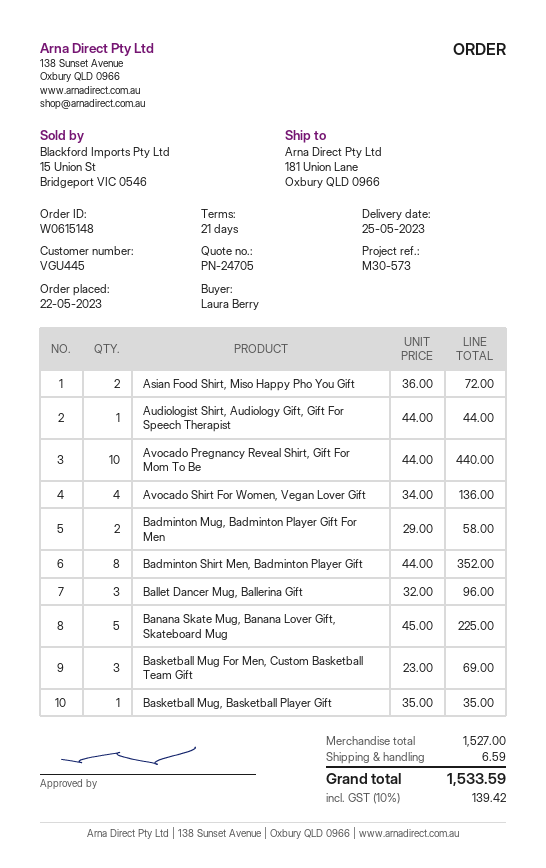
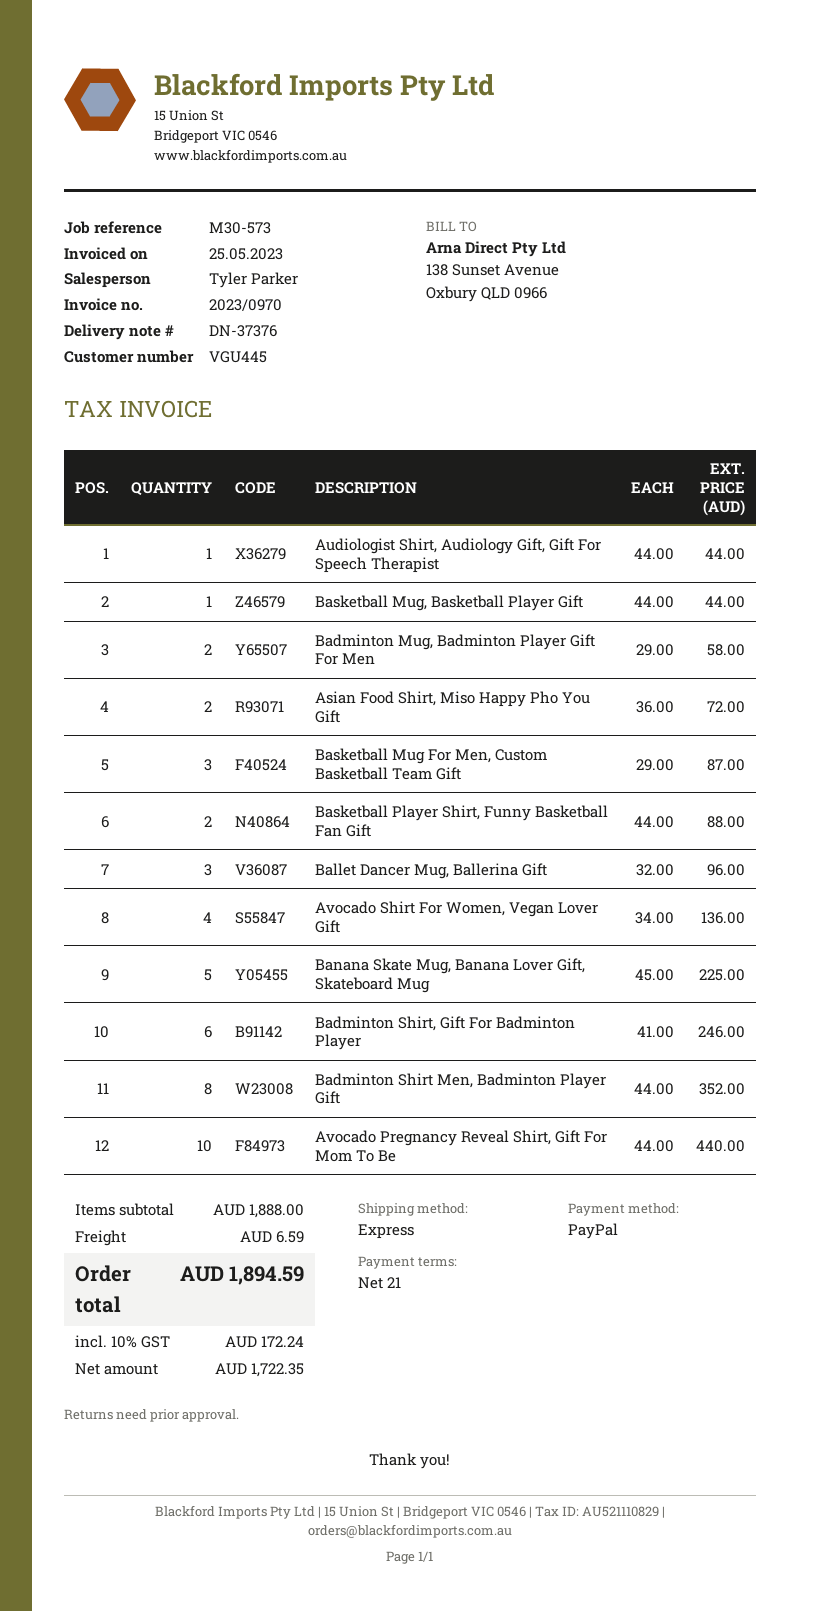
Basketball Mug For Men, Custom Basketball Team Gift: 3 x 23.00 = 69.00 -> 3 x 29.00 = 87.00
Basketball Mug, Basketball Player Gift: 1 x 35.00 = 35.00 -> 1 x 44.00 = 44.00
Basketball Player Shirt, Funny Basketball Fan Gift: none -> 2 x 44.00 = 88.00
Badminton Shirt, Gift For Badminton Player: none -> 6 x 41.00 = 246.00
subtotal: 1527.00 -> 1888.00
tax: 10% = 139.42 -> 10% = 172.24
total: 1533.59 -> 1894.59

